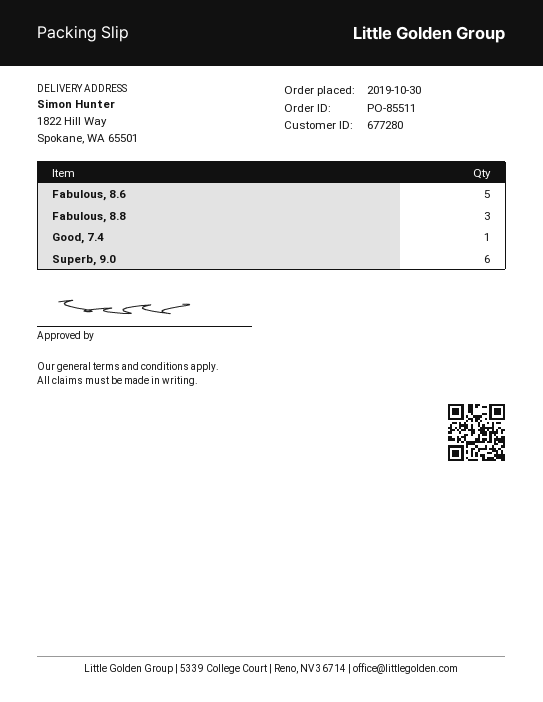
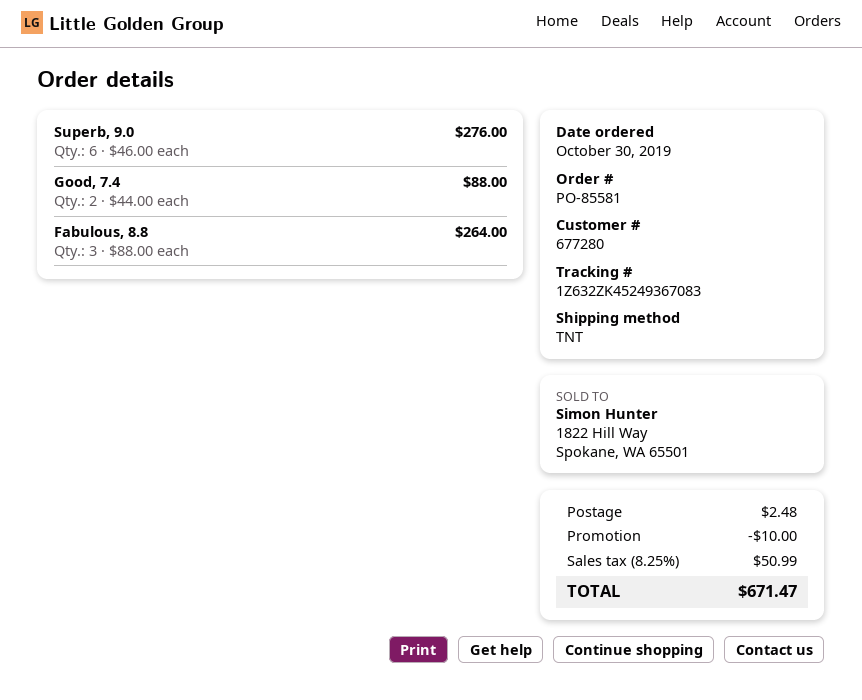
order number: PO-85511 -> PO-85581
Fabulous, 8.6: 5 -> none
Good, 7.4: 1 -> 2

